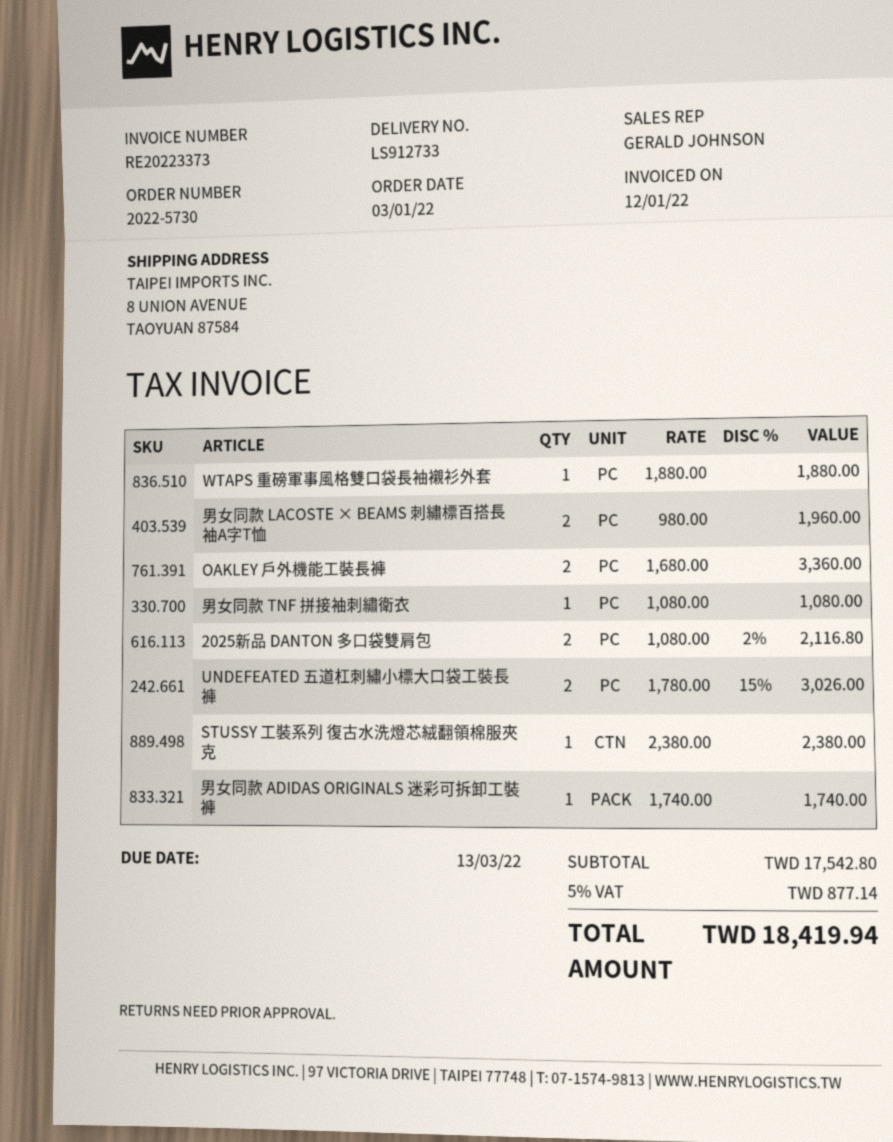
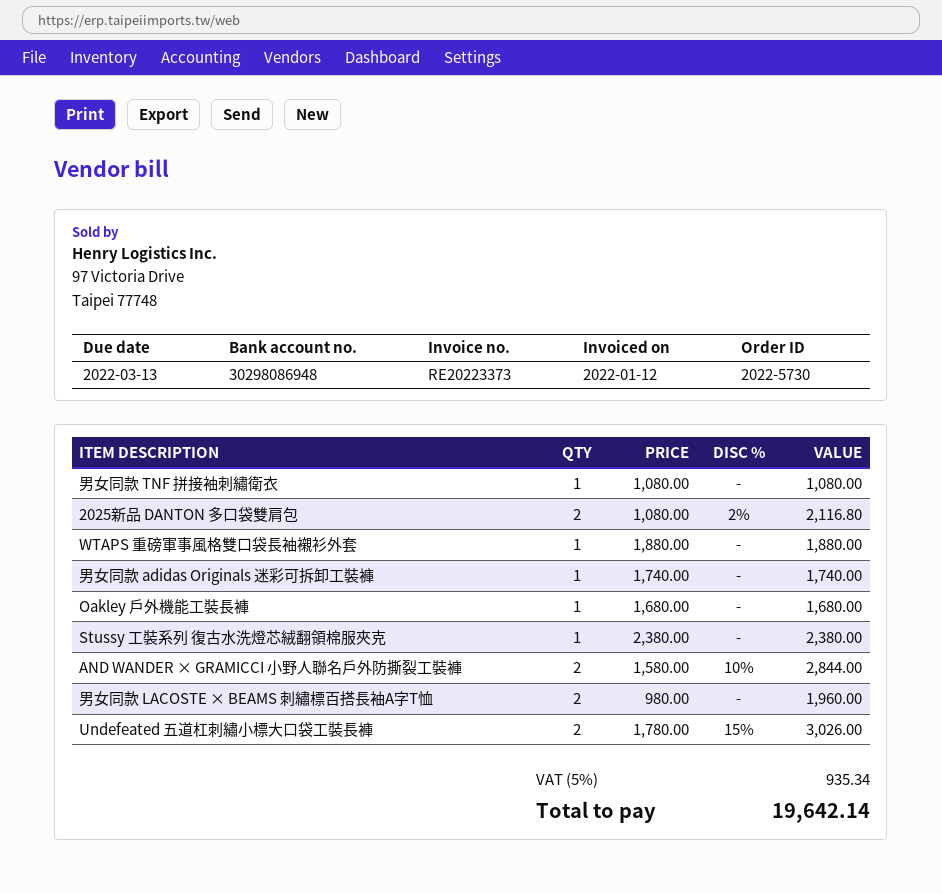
OAKLEY 戶外機能工裝長褲: 2 x 1680.00 = 3360.00 -> 1 x 1680.00 = 1680.00
AND WANDER × GRAMICCI 小野人聯名戶外防撕裂工裝褲: none -> 2 x 1580.00 - 10% = 2844.00
tax: 5% = 877.14 -> 5% = 935.34
total: 18419.94 -> 19642.14

